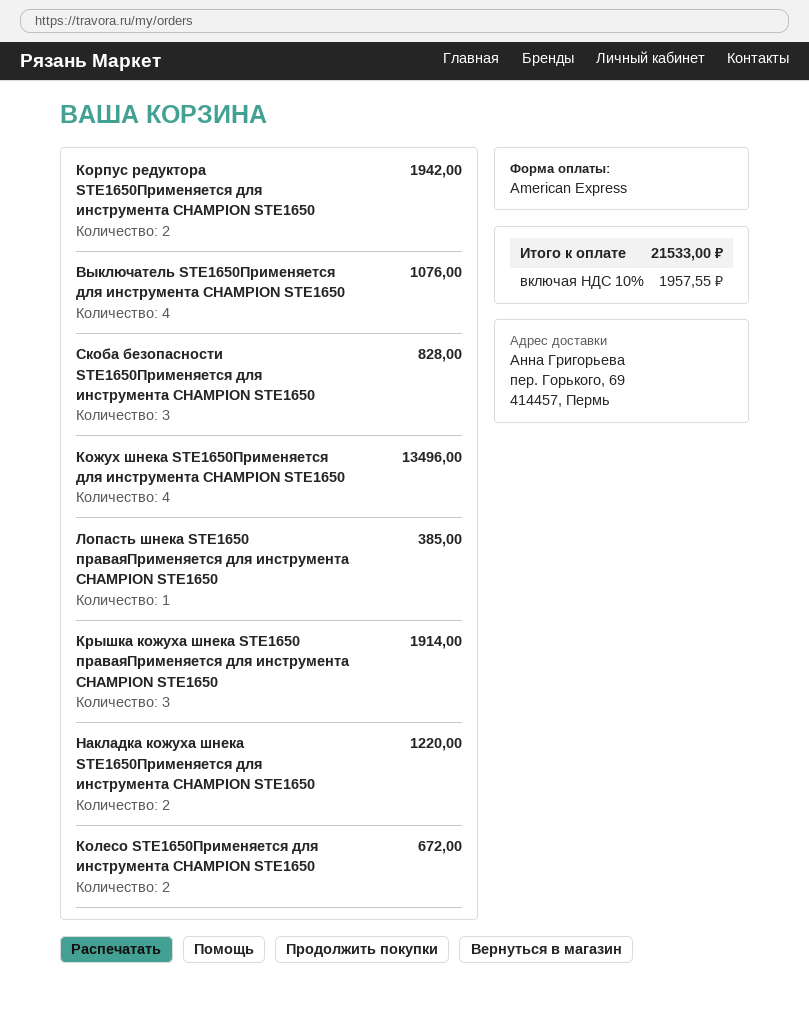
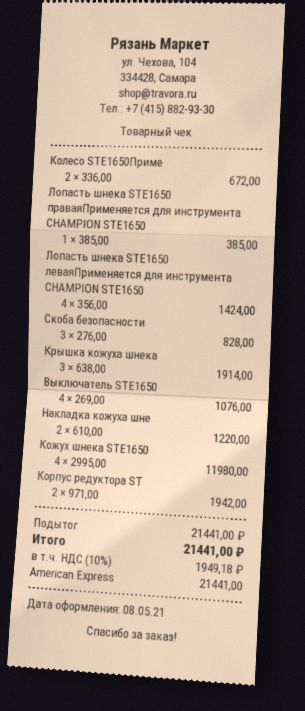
Кожух шнека STE1650Применяется для инструмента CHAMPION STE1650: 4 for 13496.00 -> 4 for 11980.00
Лопасть шнека STE1650 леваяПрименяется для инструмента CHAMPION STE1650: none -> 4 for 1424.00
tax: 10% = 1957.55 -> 10% = 1949.18
total: 21533.00 -> 21441.00

